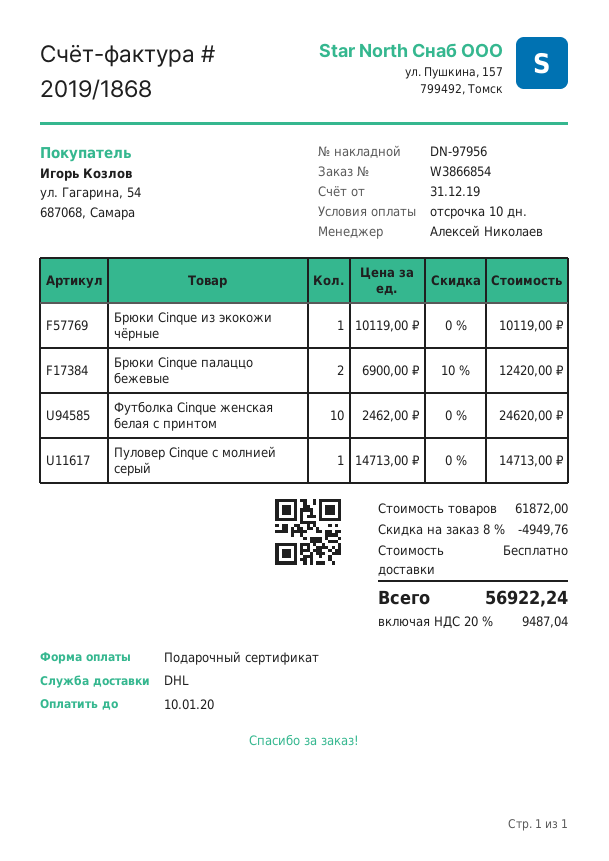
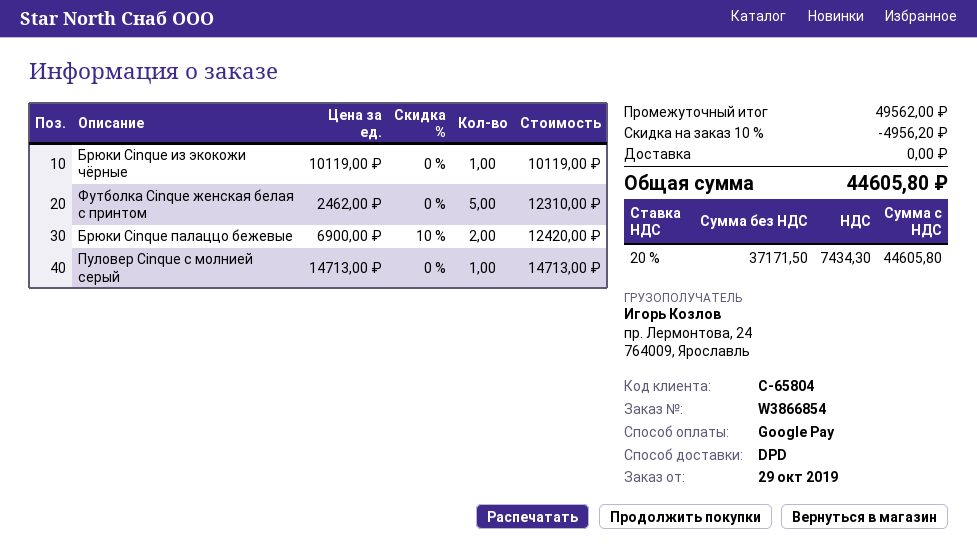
payment method: gift card -> Google Pay
shipping method: DHL -> DPD
Футболка Cinque женская белая с принтом: 10 x 2462.00 = 24620.00 -> 5 x 2462.00 = 12310.00
subtotal: 61872.00 -> 49562.00
discount: 8% = 4949.76 -> 10% = 4956.20
tax: 20% = 9487.04 -> 20% = 7434.30
total: 56922.24 -> 44605.80

